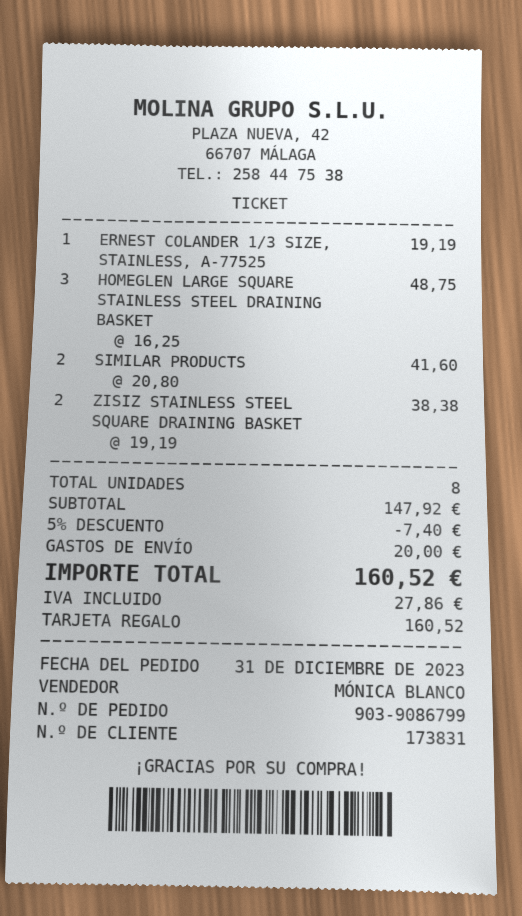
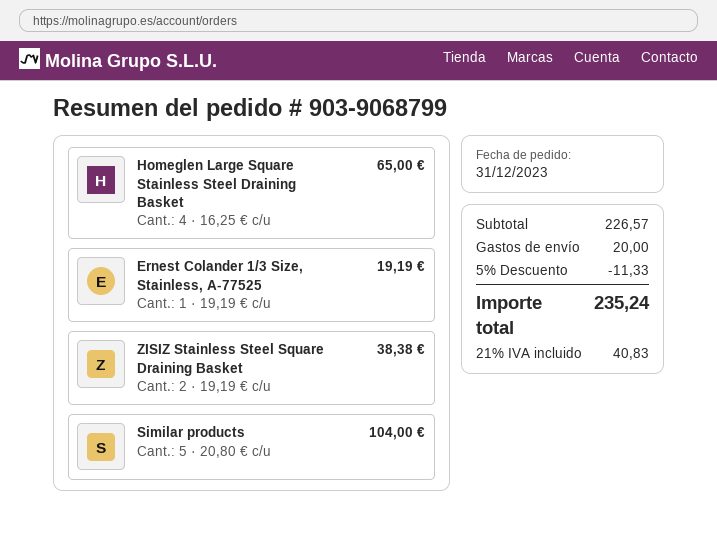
order number: 903-9086799 -> 903-9068799
HOMEGLEN LARGE SQUARE STAINLESS STEEL DRAINING BASKET: 3 x 16.25 = 48.75 -> 4 x 16.25 = 65.00
SIMILAR PRODUCTS: 2 x 20.80 = 41.60 -> 5 x 20.80 = 104.00
subtotal: 147.92 -> 226.57
discount: 5% = 7.40 -> 5% = 11.33
tax: 27.86 -> 40.83
total: 160.52 -> 235.24

